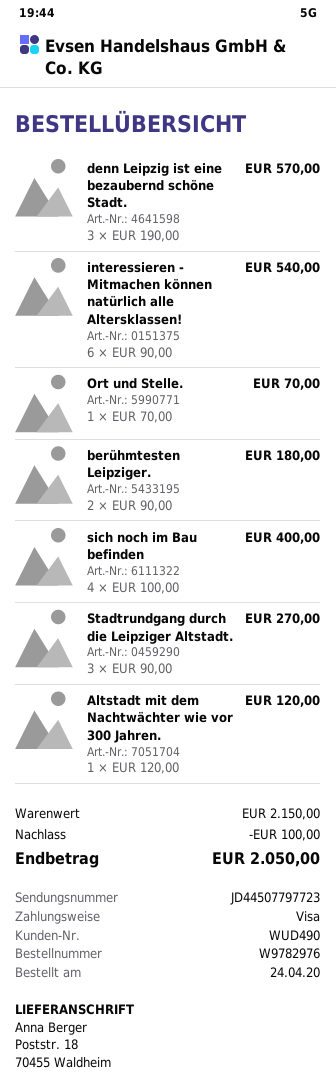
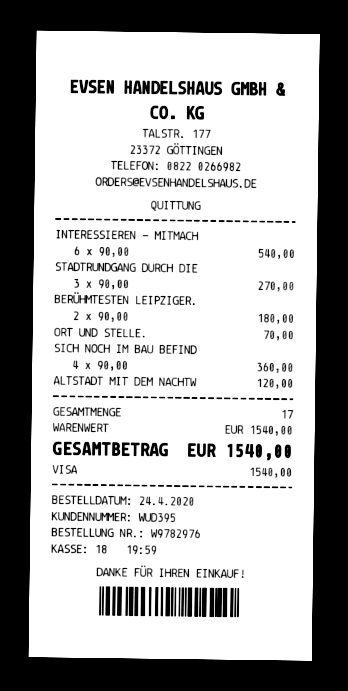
customer number: WUD490 -> WUD395
denn Leipzig ist eine bezaubernd schöne Stadt.: 3 x 190.00 = 570.00 -> none
sich noch im Bau befinden: 4 x 100.00 = 400.00 -> 4 x 90.00 = 360.00
subtotal: 2150.00 -> 1540.00
discount: 100.00 -> none
total: 2050.00 -> 1540.00

